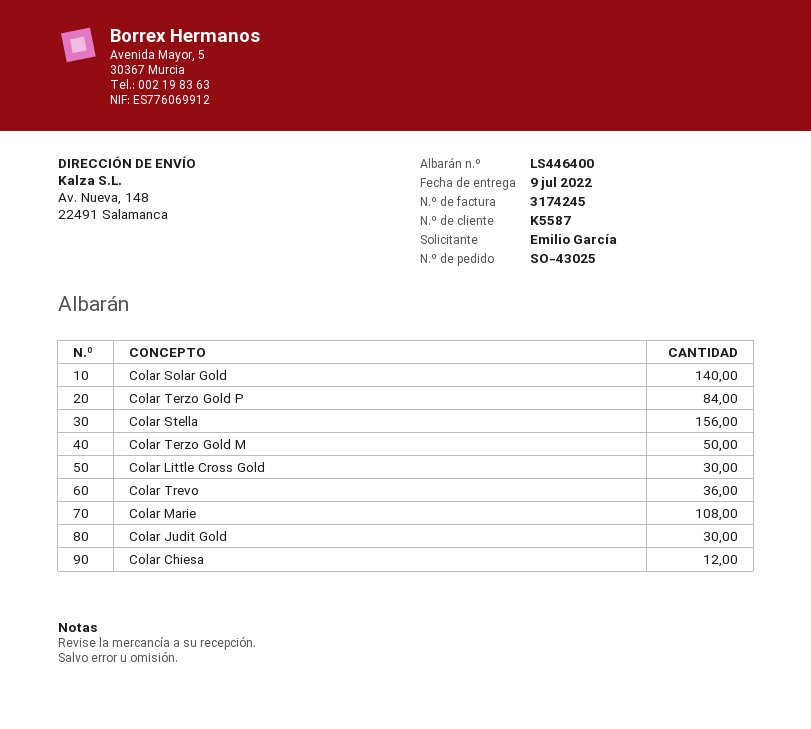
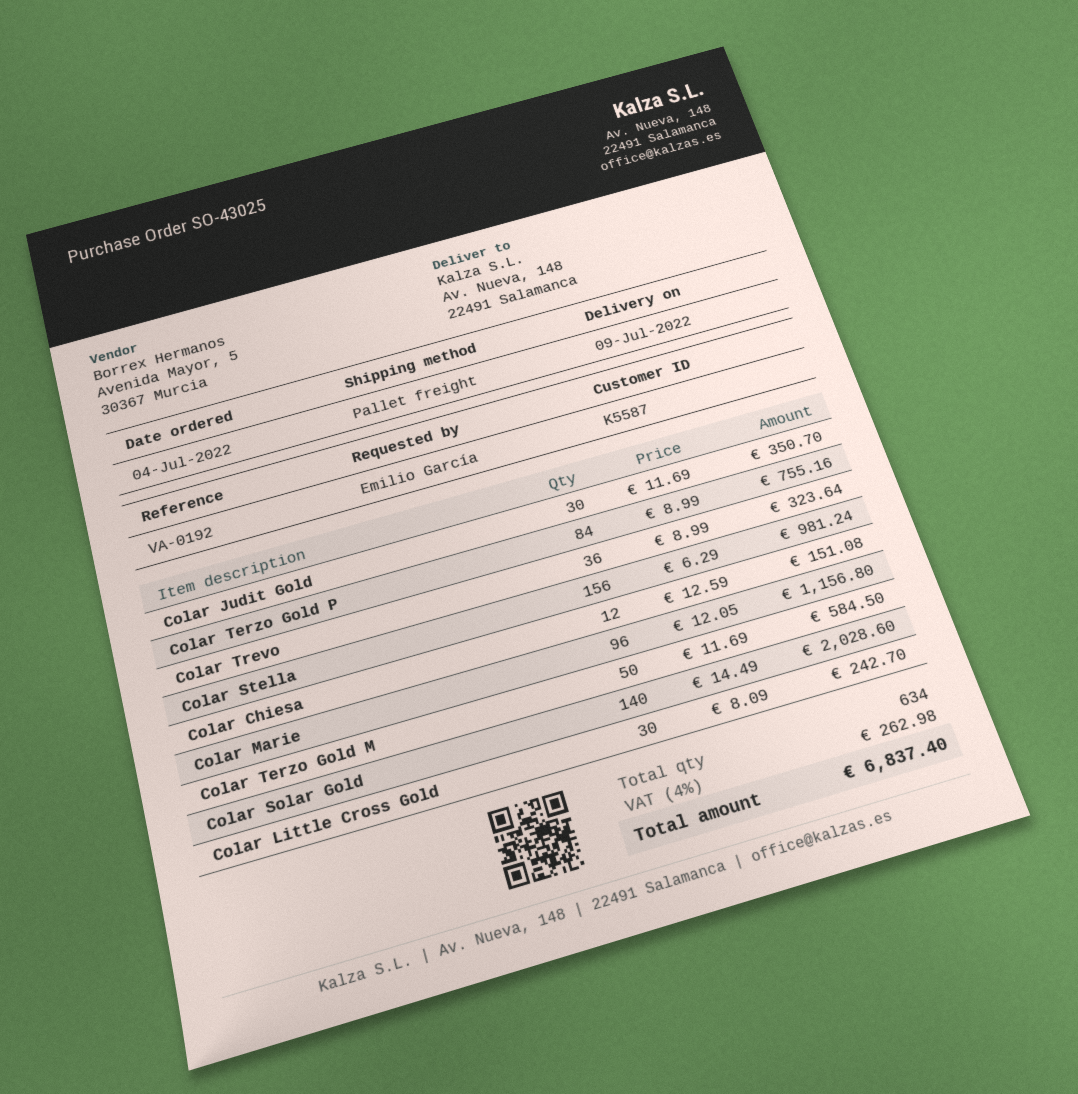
Colar Marie: 108 -> 96

